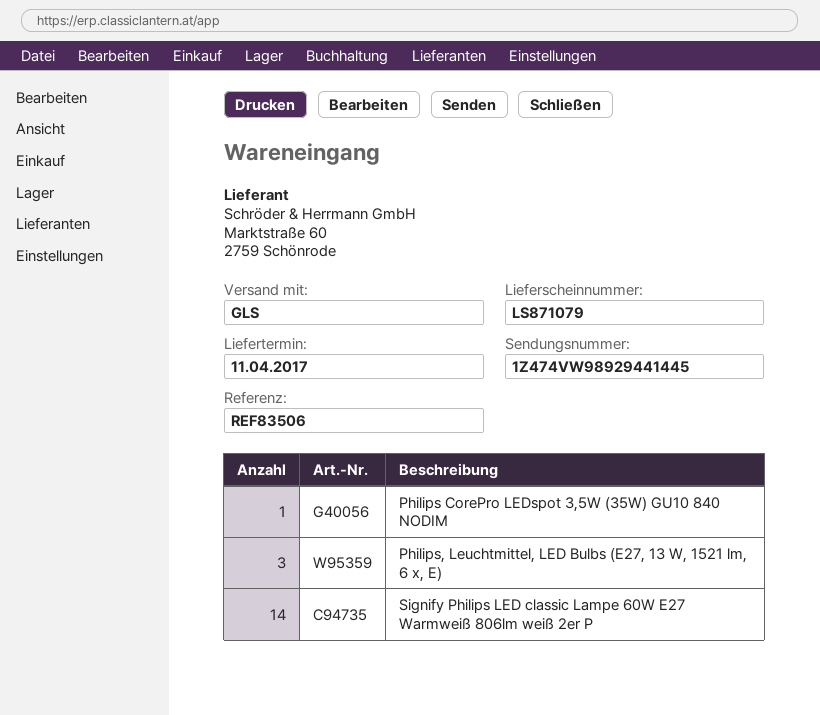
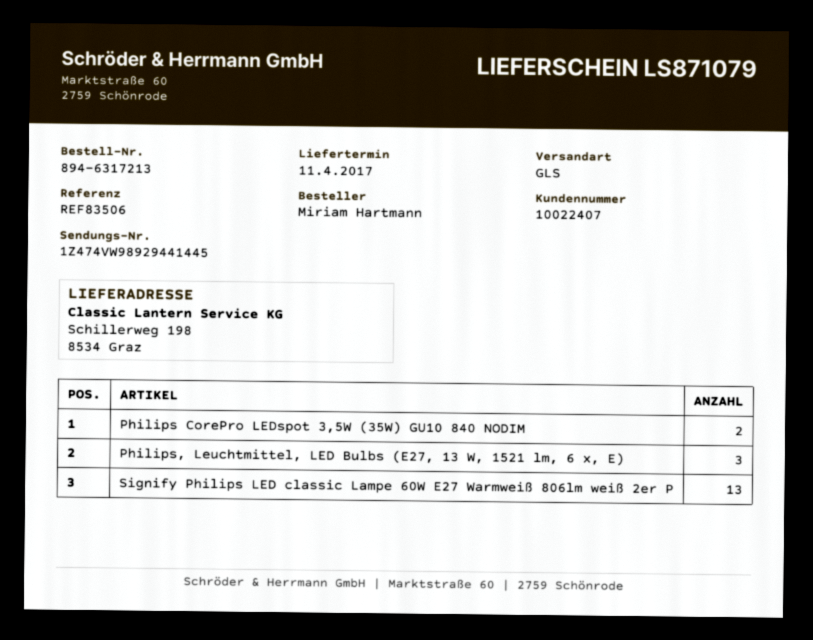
Philips CorePro LEDspot 3,5W (35W) GU10 840 NODIM: 1 -> 2
Signify Philips LED classic Lampe 60W E27 Warmweiß 806lm weiß 2er P: 14 -> 13

